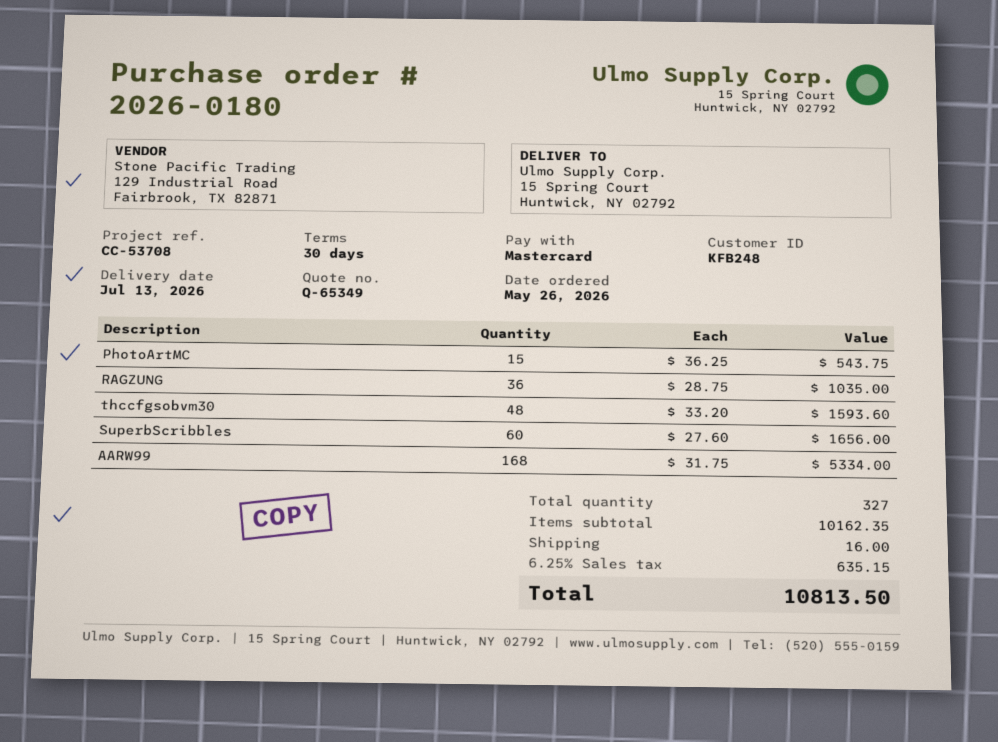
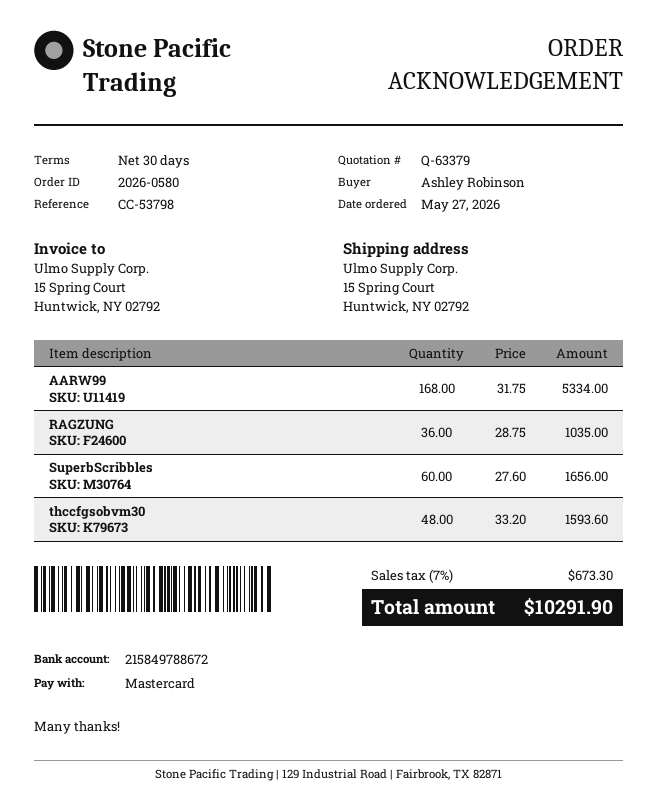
quote number: Q-65349 -> Q-63379
order number: 2026-0180 -> 2026-0580
order date: 2026-05-26 -> 2026-05-27
reference: CC-53708 -> CC-53798
PhotoArtMC: 15 x 36.25 = 543.75 -> none
shipping: 16.00 -> none
tax: 6.25% = 635.15 -> 7% = 673.30
total: 10813.50 -> 10291.90

